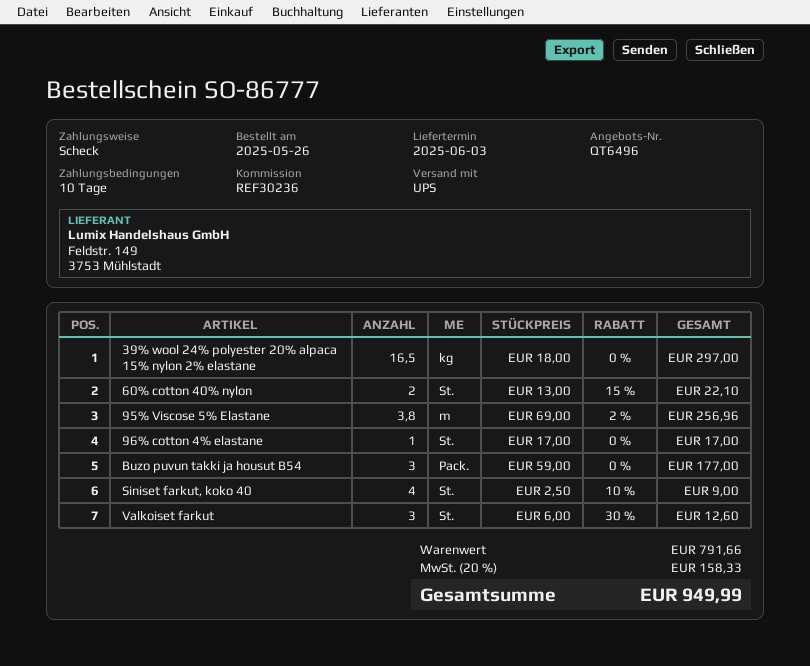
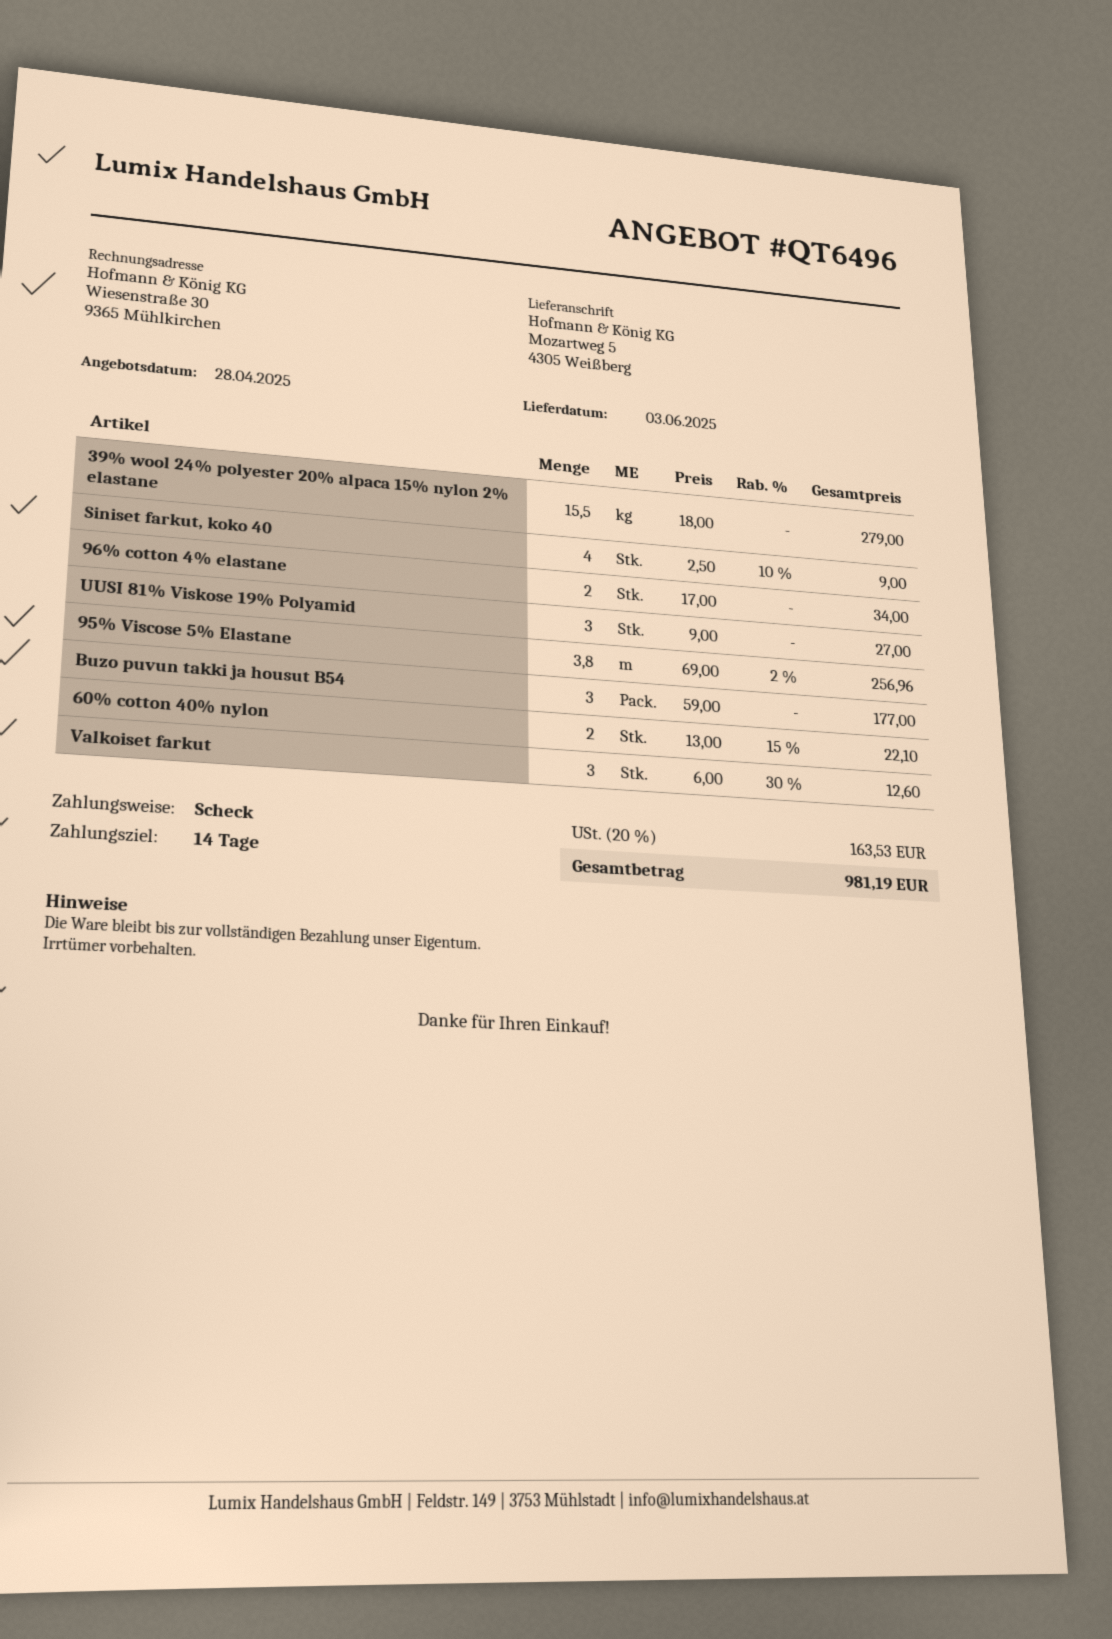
payment terms: 10 days -> 14 days
39% wool 24% polyester 20% alpaca 15% nylon 2% elastane: 16.5 x 18.00 = 297.00 -> 15.5 x 18.00 = 279.00
96% cotton 4% elastane: 1 x 17.00 = 17.00 -> 2 x 17.00 = 34.00
UUSI 81% Viskose 19% Polyamid: none -> 3 x 9.00 = 27.00
tax: 20% = 158.33 -> 20% = 163.53
total: 949.99 -> 981.19

